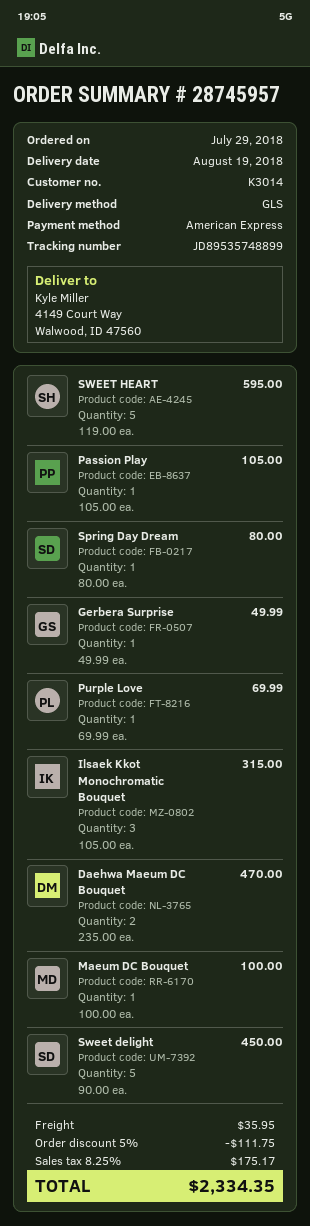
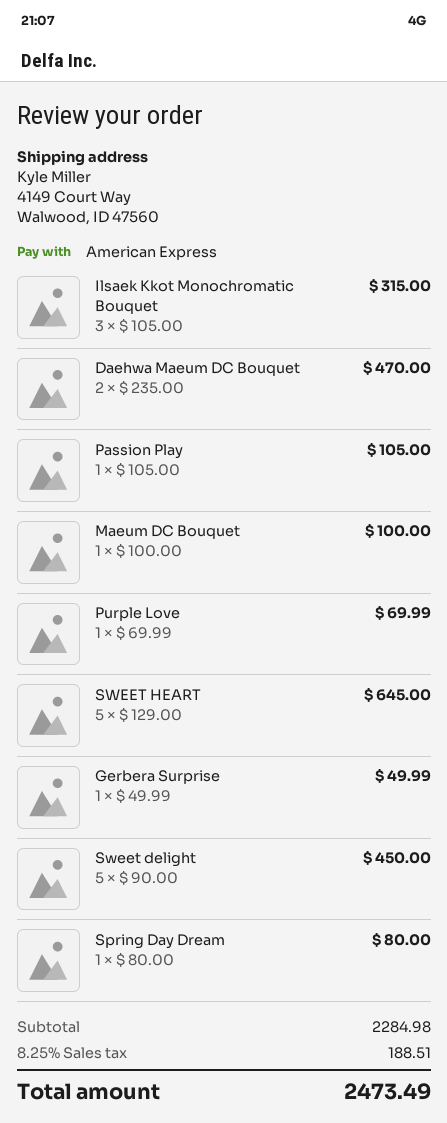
SWEET HEART: 5 x 119.00 = 595.00 -> 5 x 129.00 = 645.00
discount: 5% = 111.75 -> none
shipping: 35.95 -> none
tax: 8.25% = 175.17 -> 8.25% = 188.51
total: 2334.35 -> 2473.49

